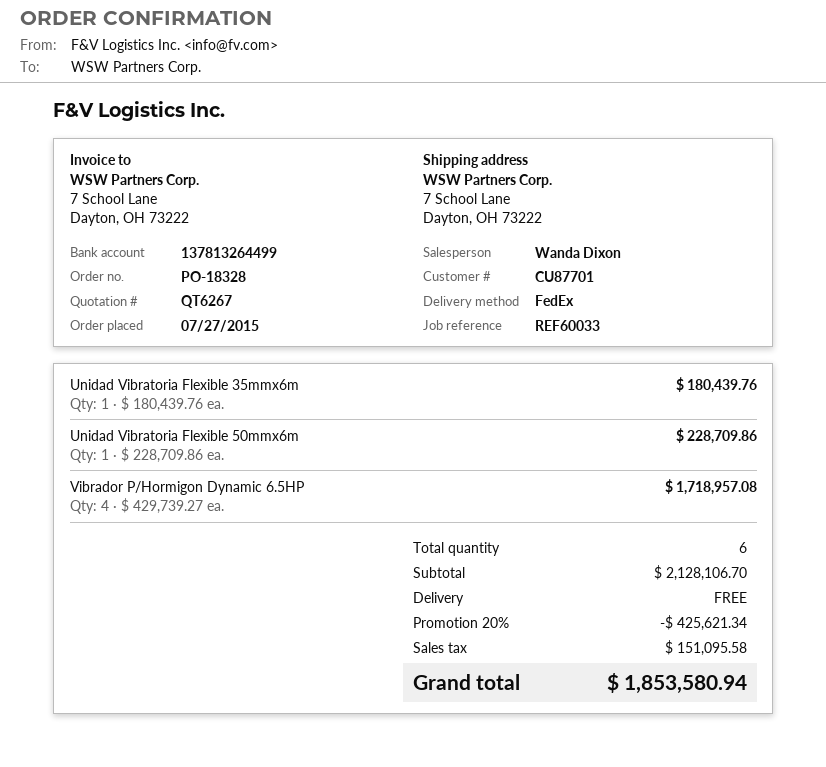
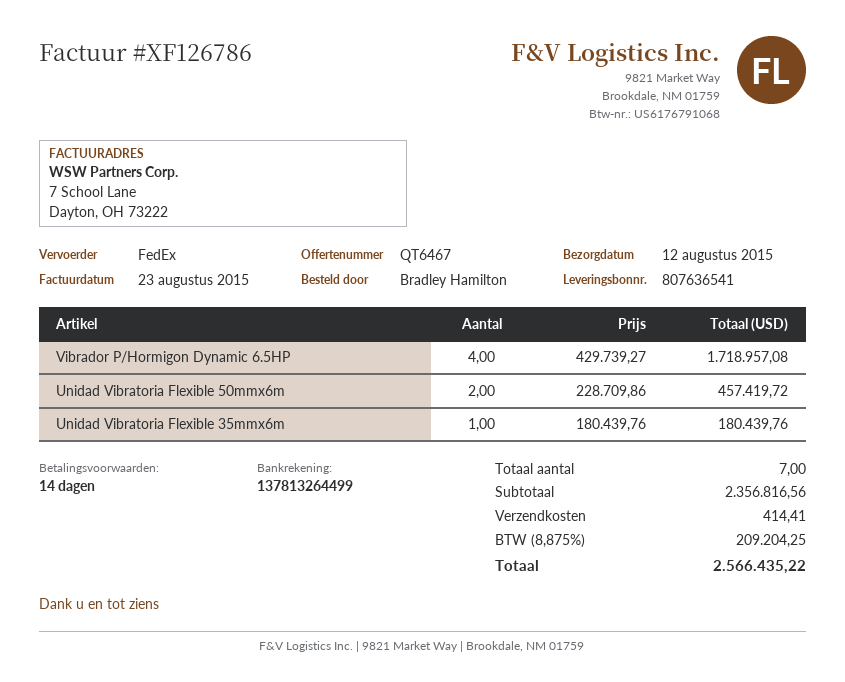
quote number: QT6267 -> QT6467
Unidad Vibratoria Flexible 50mmx6m: 1 x 228709.86 = 228709.86 -> 2 x 228709.86 = 457419.72
total quantity: 6 -> 7
subtotal: 2128106.70 -> 2356816.56
discount: 20% = 425621.34 -> none
shipping: 0.00 -> 414.41
tax: 151095.58 -> 209204.25
total: 1853580.94 -> 2566435.22

